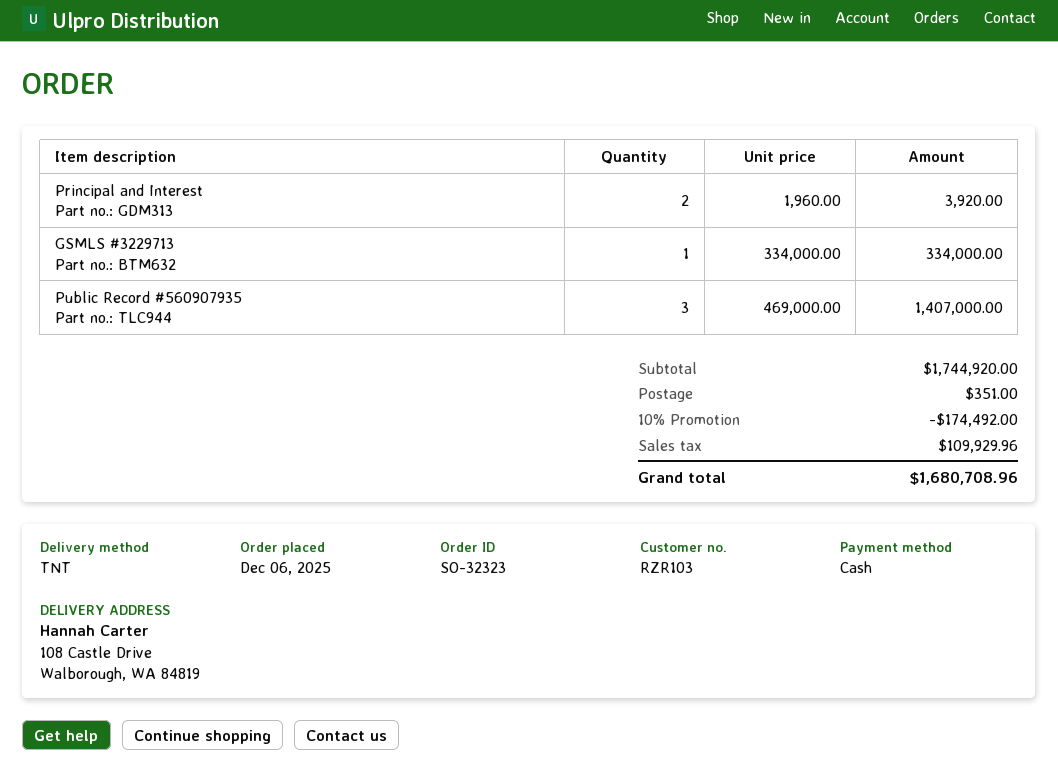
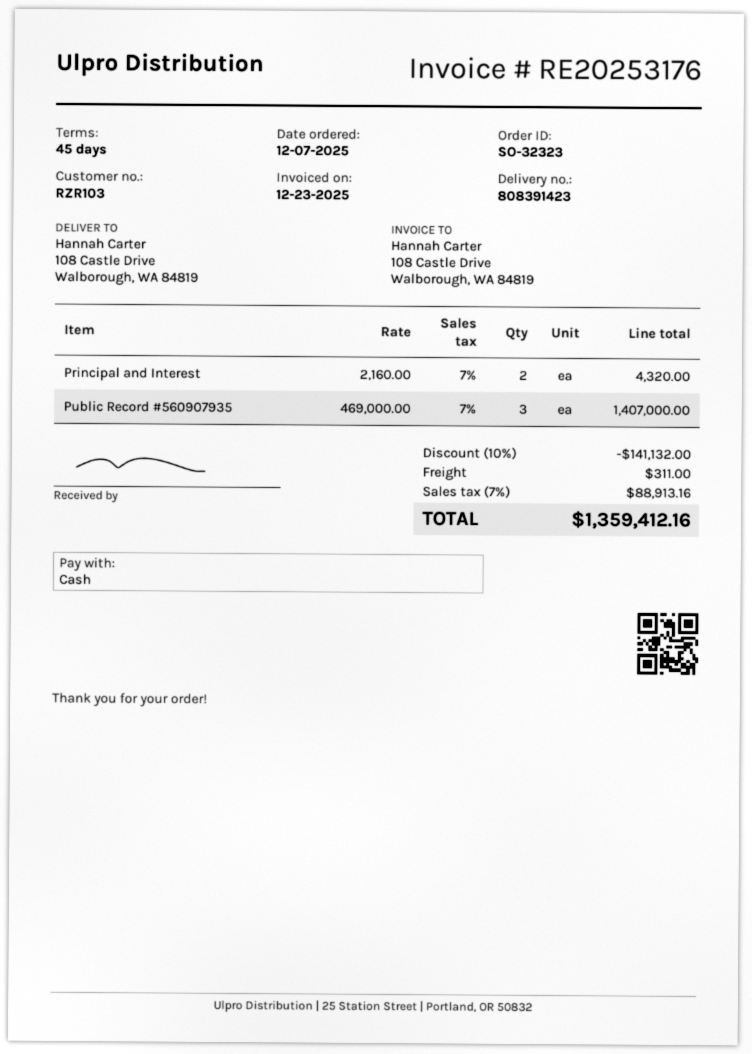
order date: 2025-12-06 -> 2025-12-07
Principal and Interest: 2 x 1960.00 = 3920.00 -> 2 x 2160.00 = 4320.00
GSMLS #3229713: 1 x 334000.00 = 334000.00 -> none
discount: 10% = 174492.00 -> 10% = 141132.00
shipping: 351.00 -> 311.00
tax: 109929.96 -> 88913.16
total: 1680708.96 -> 1359412.16

